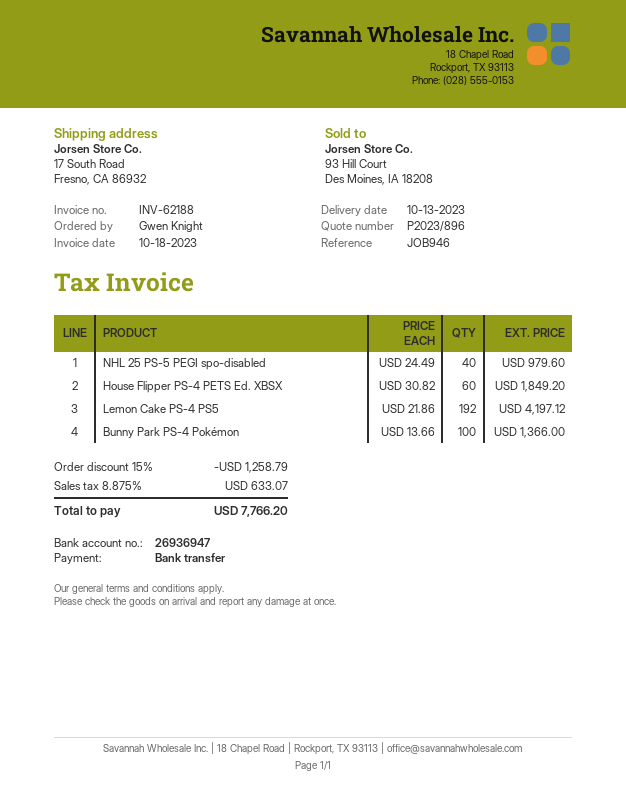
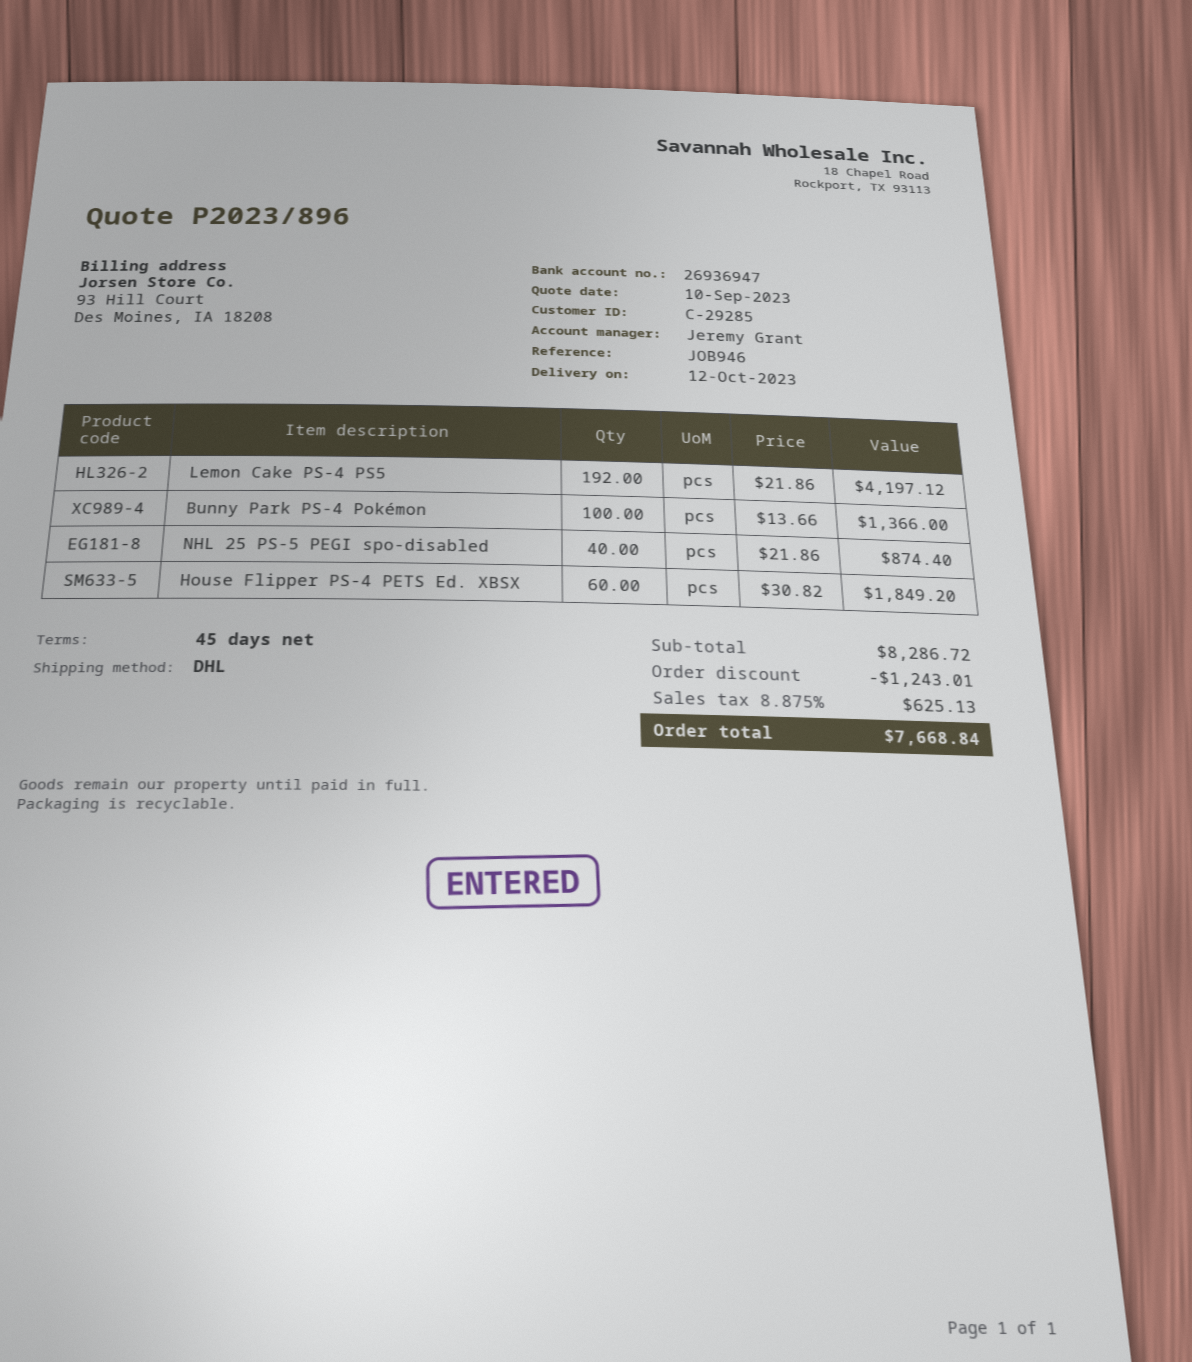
delivery date: 2023-10-13 -> 2023-10-12
NHL 25 PS-5 PEGI spo-disabled: 40 x 24.49 = 979.60 -> 40 x 21.86 = 874.40
discount: 1258.79 -> 1243.01
tax: 8.875% = 633.07 -> 8.875% = 625.13
total: 7766.20 -> 7668.84

